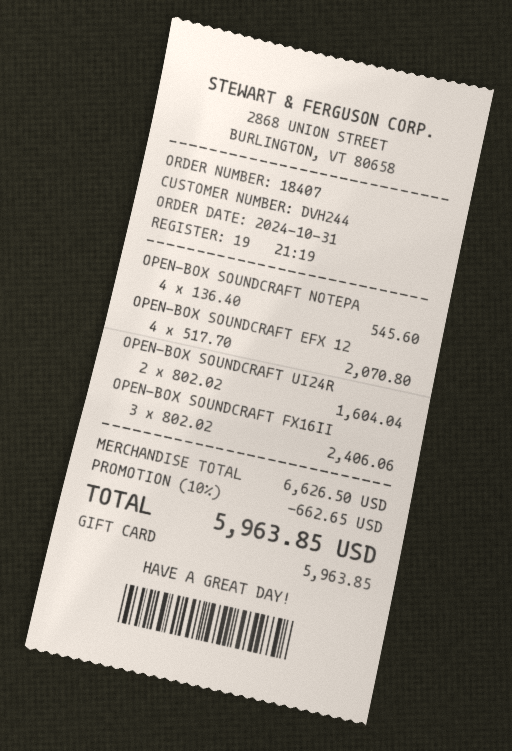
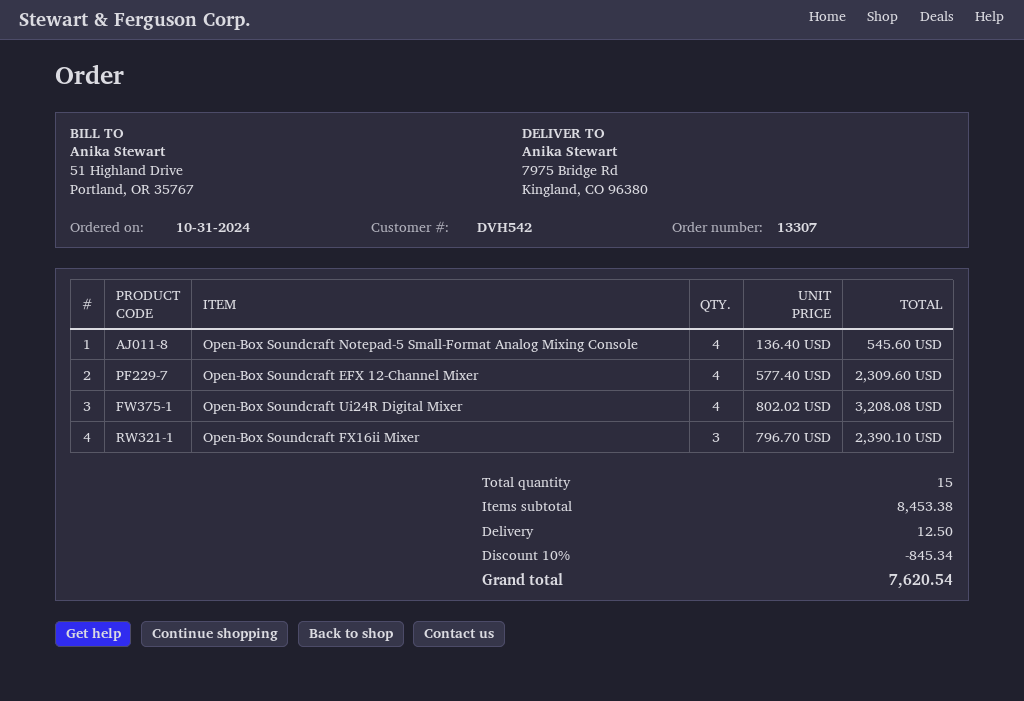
order number: 18407 -> 13307
customer number: DVH244 -> DVH542
OPEN-BOX SOUNDCRAFT EFX 12: 4 x 517.70 = 2070.80 -> 4 x 577.40 = 2309.60
OPEN-BOX SOUNDCRAFT UI24R: 2 x 802.02 = 1604.04 -> 4 x 802.02 = 3208.08
OPEN-BOX SOUNDCRAFT FX16II: 3 x 802.02 = 2406.06 -> 3 x 796.70 = 2390.10
subtotal: 6626.50 -> 8453.38
discount: 10% = 662.65 -> 10% = 845.34
shipping: none -> 12.50
total: 5963.85 -> 7620.54

